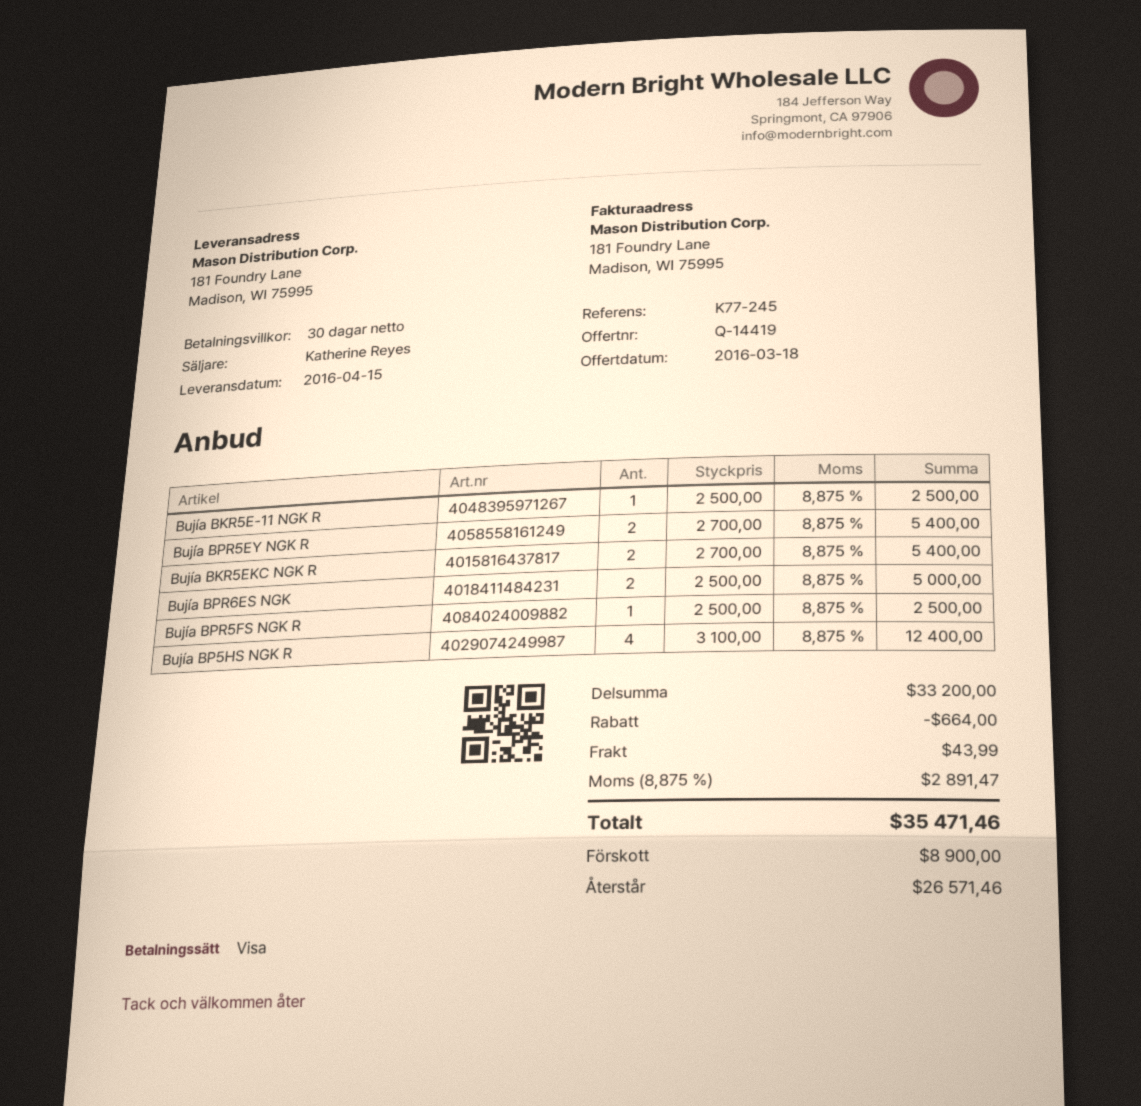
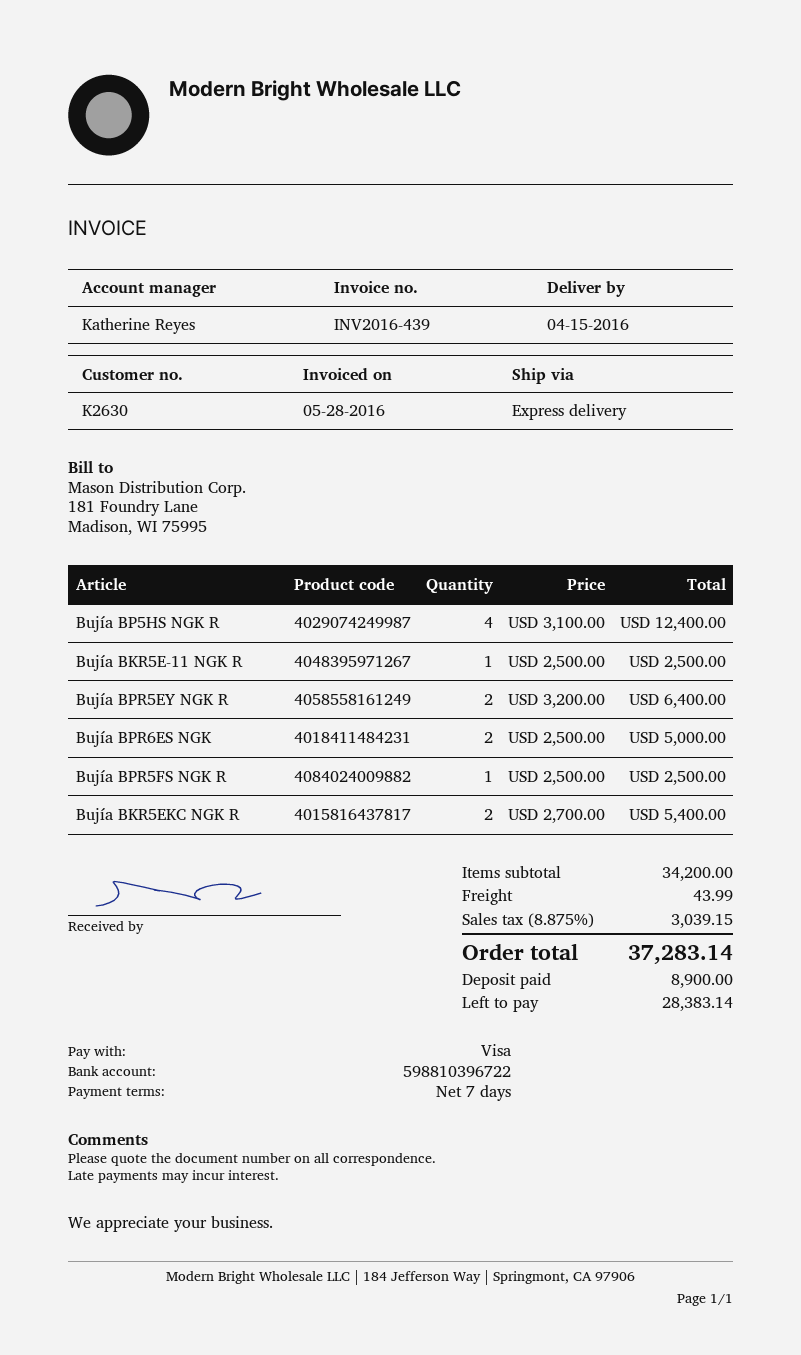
payment terms: 30 days -> 7 days
Bujía BPR5EY NGK R: 2 x 2700.00 = 5400.00 -> 2 x 3200.00 = 6400.00
subtotal: 33200.00 -> 34200.00
discount: 664.00 -> none
tax: 8.875% = 2891.47 -> 8.875% = 3039.15
total: 35471.46 -> 37283.14
balance: 26571.46 -> 28383.14

